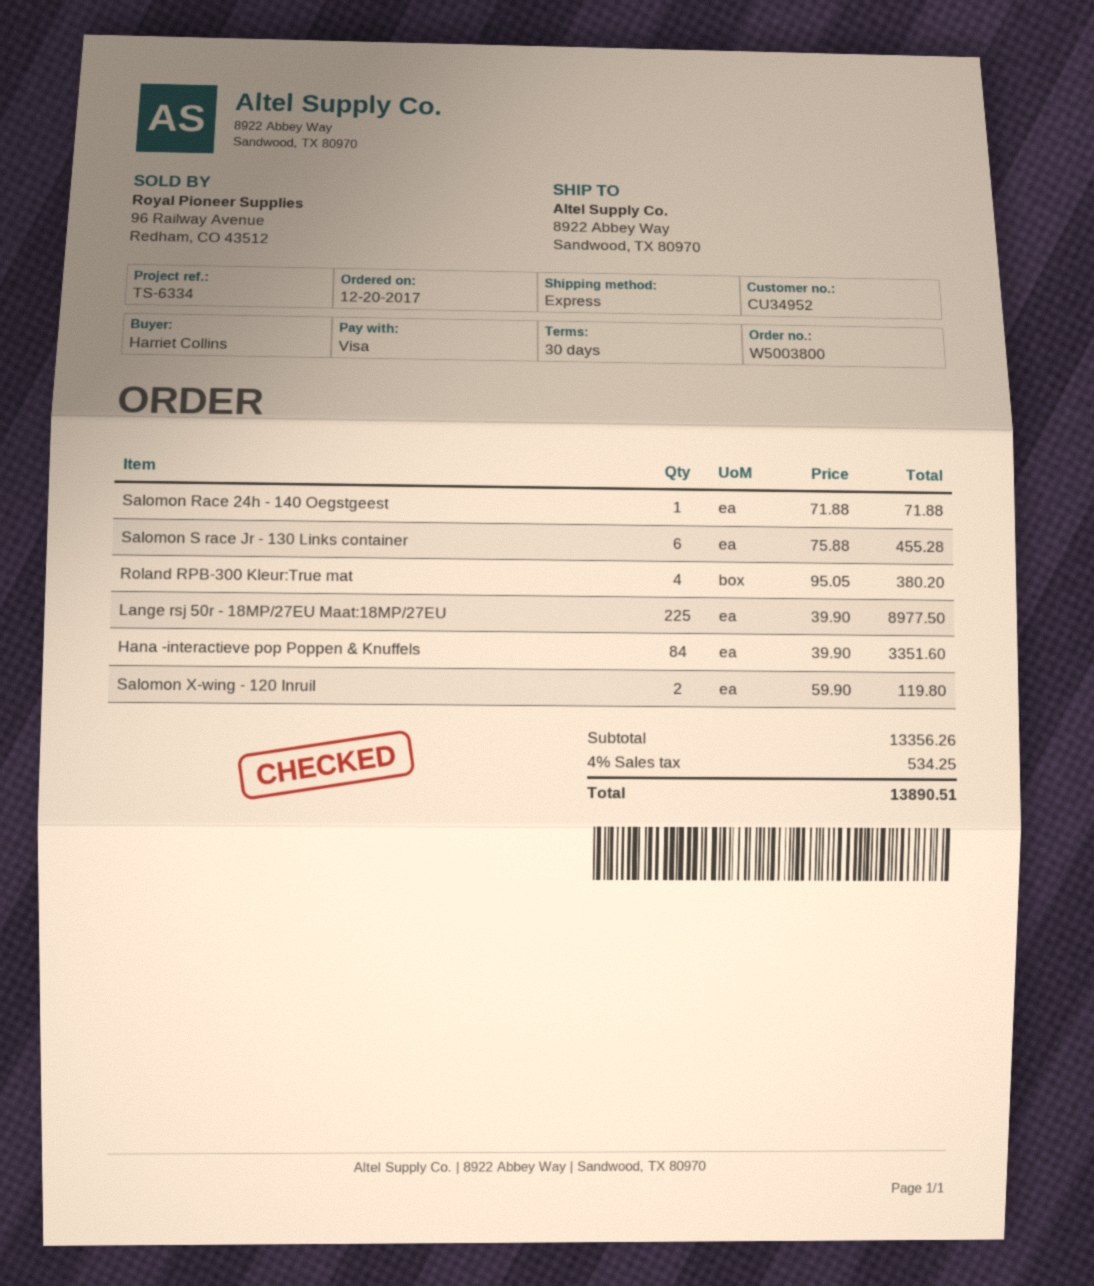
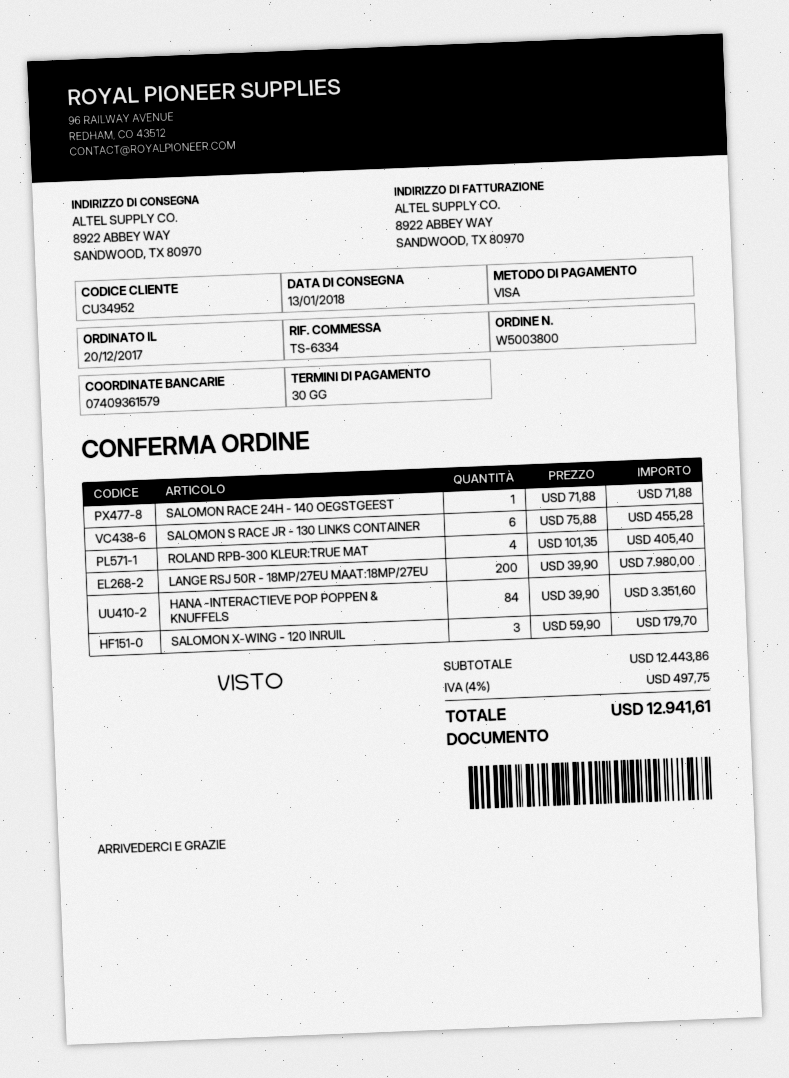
Roland RPB-300 Kleur:True mat: 4 x 95.05 = 380.20 -> 4 x 101.35 = 405.40
Lange rsj 50r - 18MP/27EU Maat:18MP/27EU: 225 x 39.90 = 8977.50 -> 200 x 39.90 = 7980.00
Salomon X-wing - 120 Inruil: 2 x 59.90 = 119.80 -> 3 x 59.90 = 179.70
subtotal: 13356.26 -> 12443.86
tax: 4% = 534.25 -> 4% = 497.75
total: 13890.51 -> 12941.61

